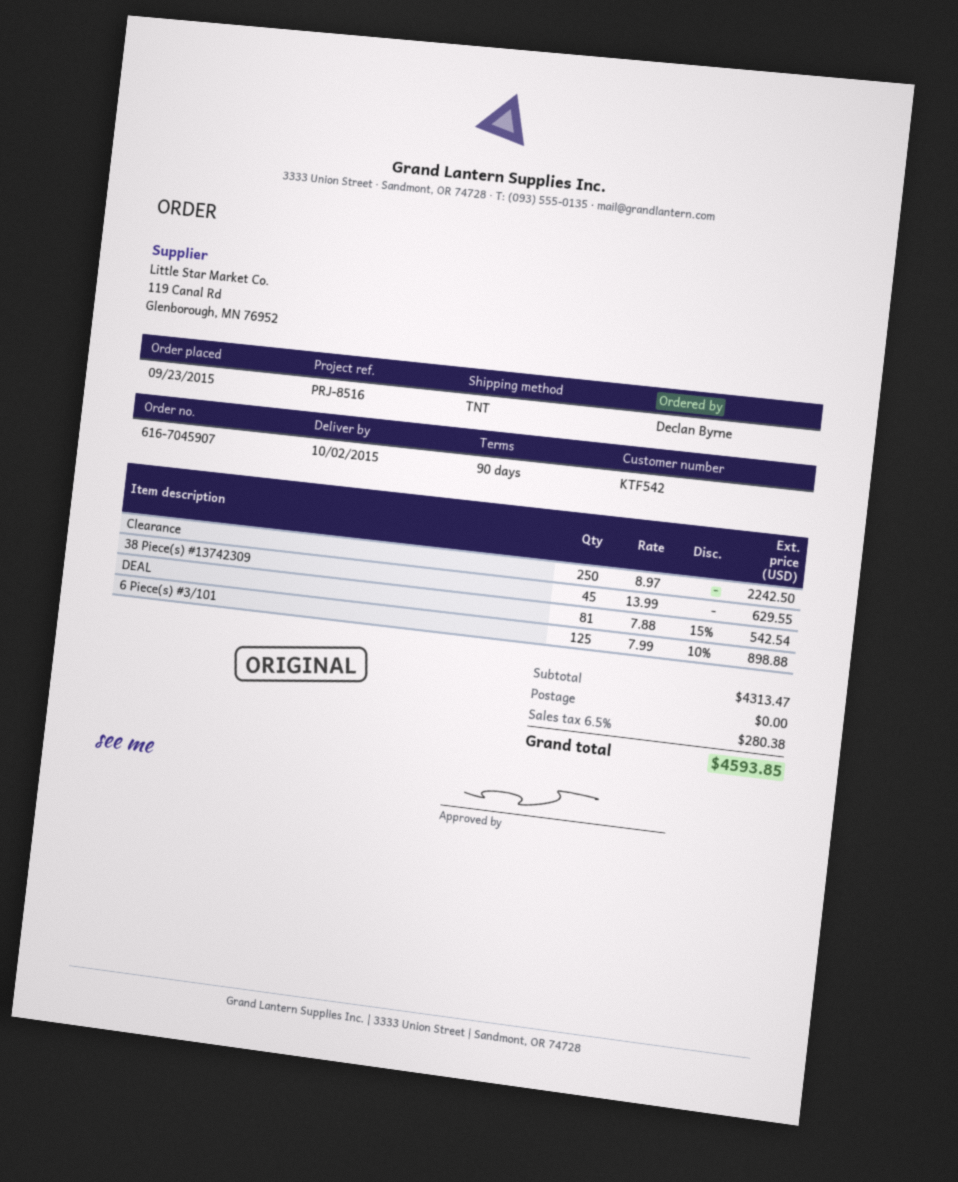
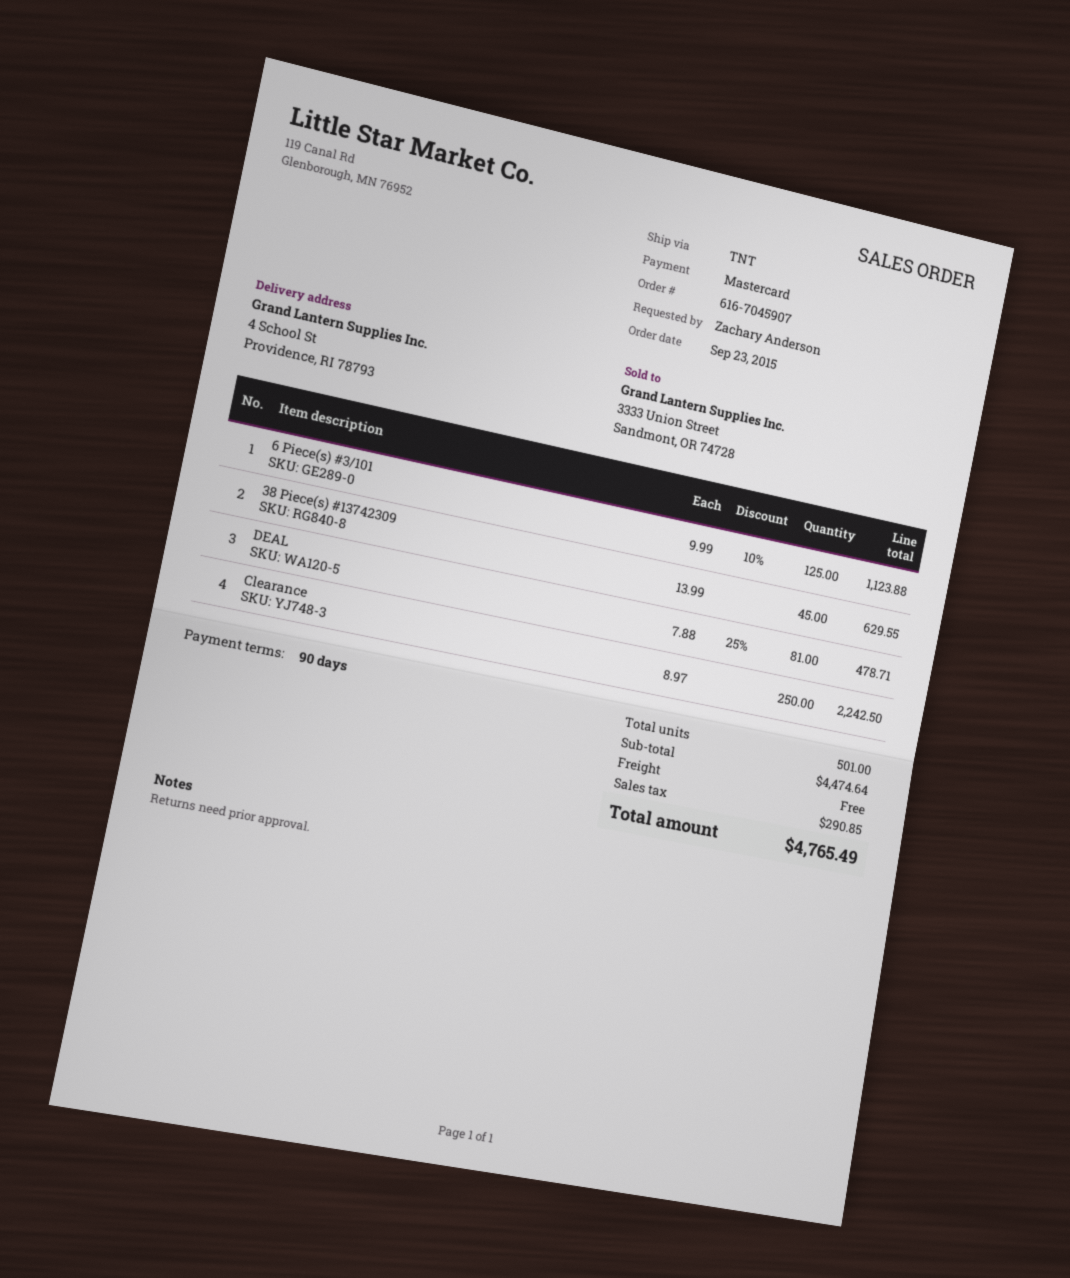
ordered by: Declan Byrne -> Zachary Anderson
DEAL: 81 x 7.88 - 15% = 542.54 -> 81 x 7.88 - 25% = 478.71
6 Piece(s) #3/101: 125 x 7.99 - 10% = 898.88 -> 125 x 9.99 - 10% = 1123.88
subtotal: 4313.47 -> 4474.64
tax: 280.38 -> 290.85
total: 4593.85 -> 4765.49

